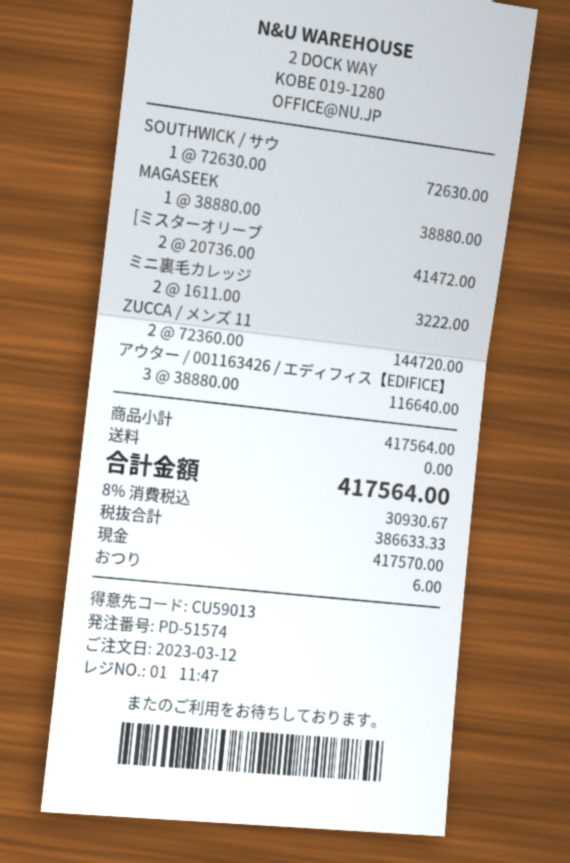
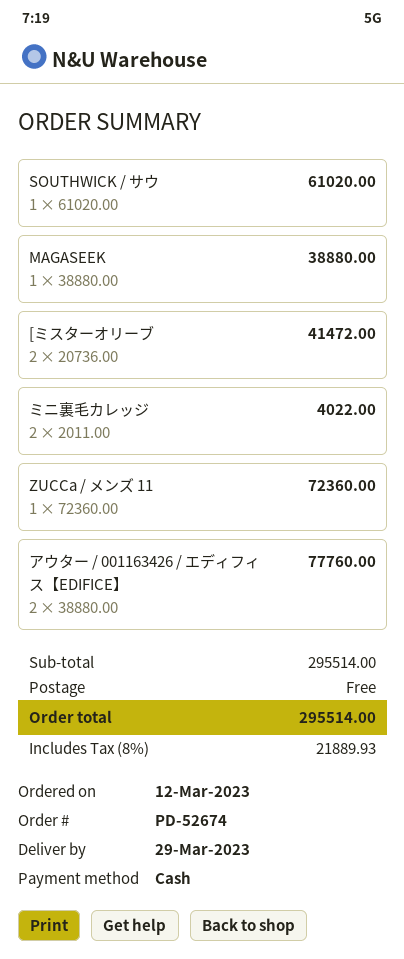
order number: PD-51574 -> PD-52674
SOUTHWICK / サウ: 1 x 72630.00 = 72630.00 -> 1 x 61020.00 = 61020.00
ミニ裏毛カレッジ: 2 x 1611.00 = 3222.00 -> 2 x 2011.00 = 4022.00
ZUCCA / メンズ 11: 2 x 72360.00 = 144720.00 -> 1 x 72360.00 = 72360.00
アウター / 001163426 / エディフィス【EDIFICE】: 3 x 38880.00 = 116640.00 -> 2 x 38880.00 = 77760.00
subtotal: 417564.00 -> 295514.00
tax: 8% = 30930.67 -> 8% = 21889.93
total: 417564.00 -> 295514.00

